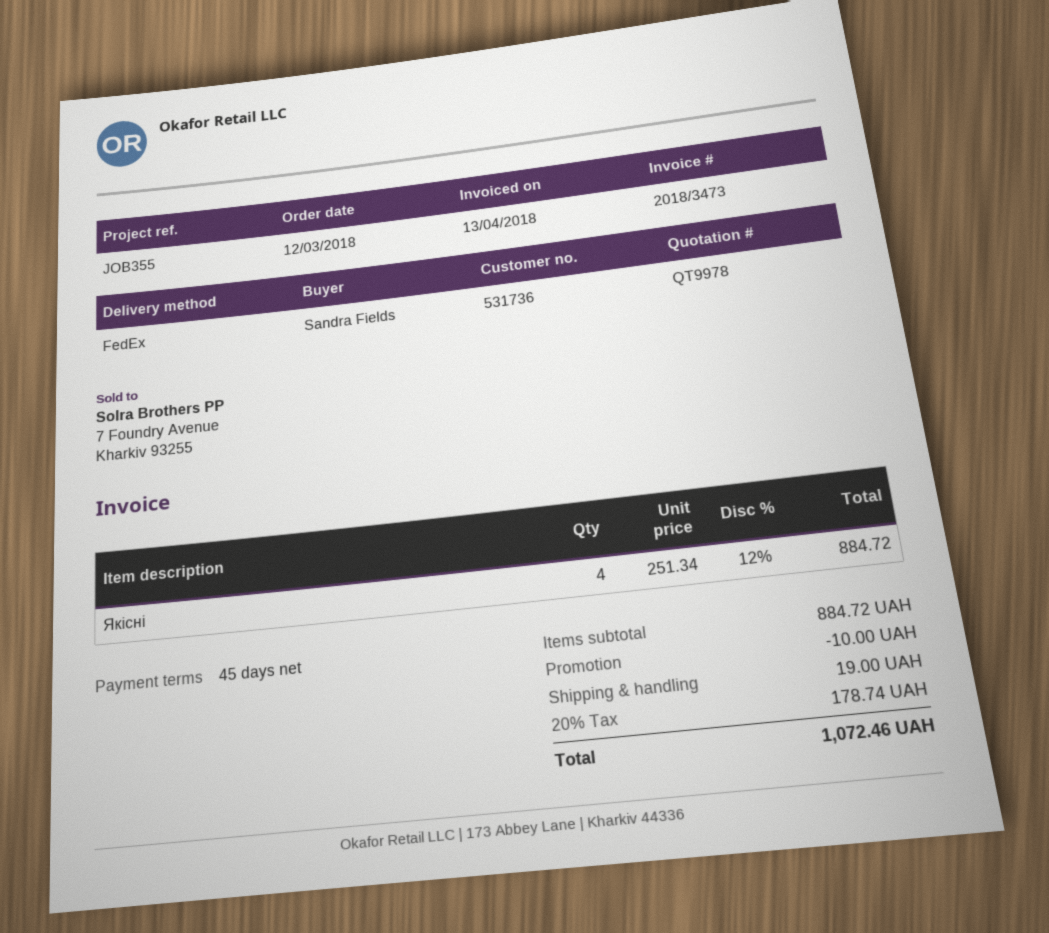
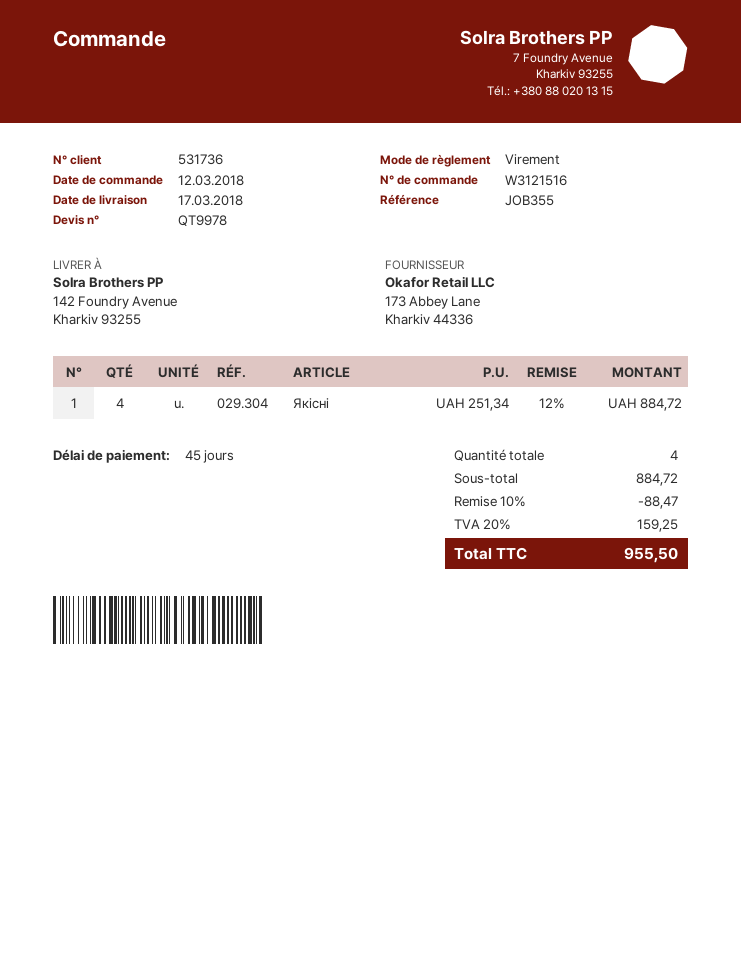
discount: 10.00 -> 88.47
shipping: 19.00 -> none
tax: 20% = 178.74 -> 20% = 159.25
total: 1072.46 -> 955.50

